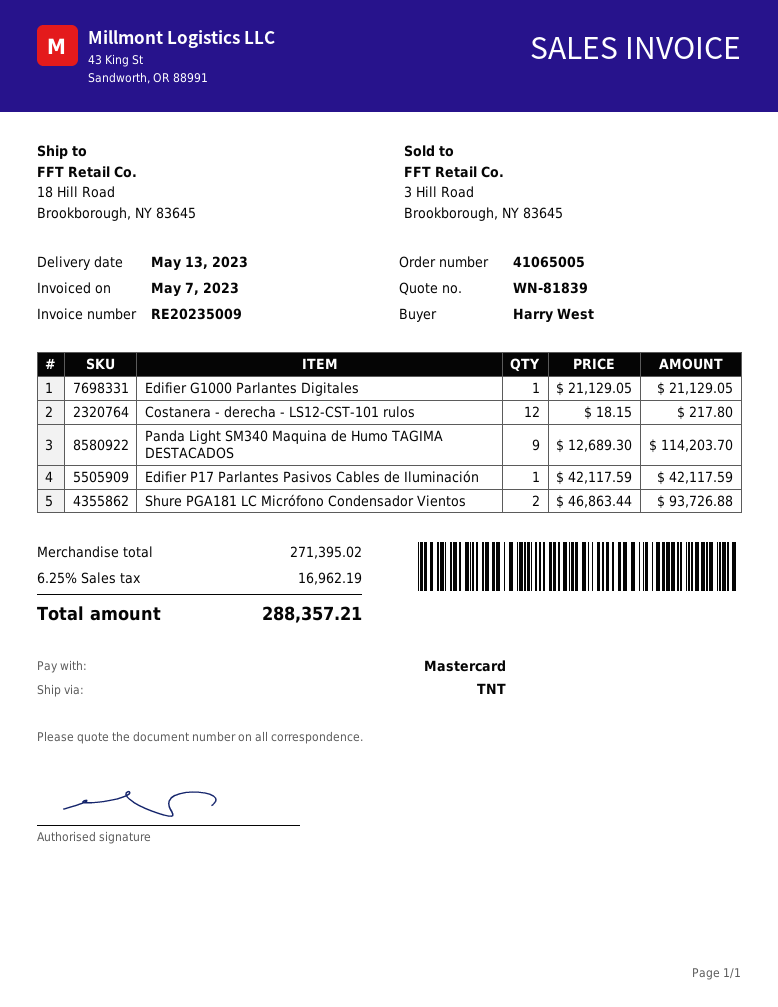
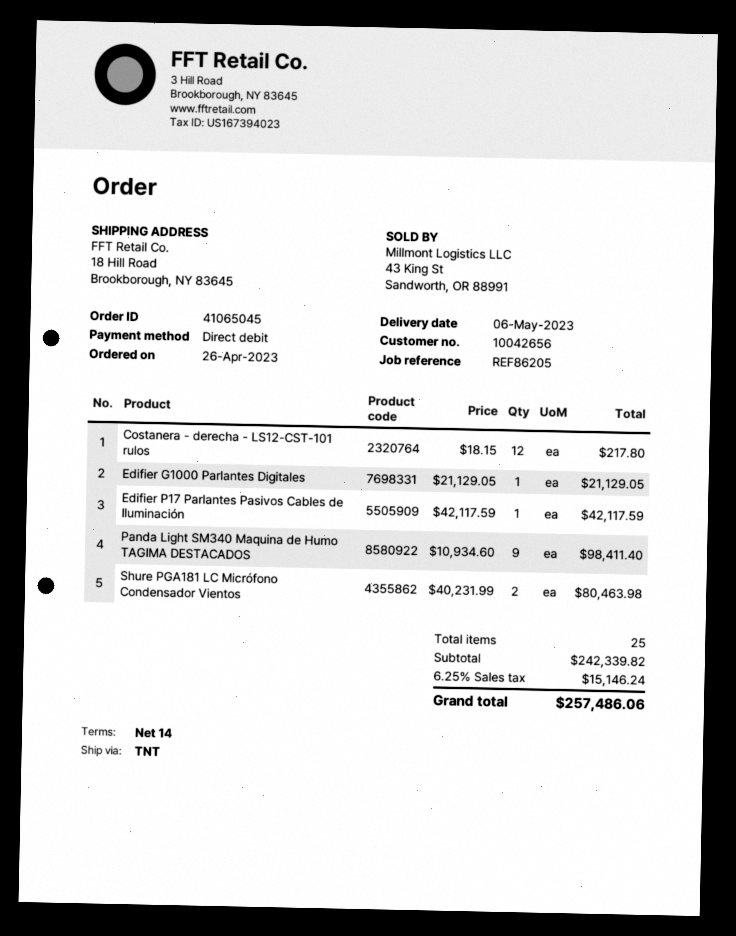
order number: 41065005 -> 41065045
delivery date: 2023-05-13 -> 2023-05-06
payment method: Mastercard -> direct debit
Panda Light SM340 Maquina de Humo TAGIMA DESTACADOS: 9 x 12689.30 = 114203.70 -> 9 x 10934.60 = 98411.40
Shure PGA181 LC Micrófono Condensador Vientos: 2 x 46863.44 = 93726.88 -> 2 x 40231.99 = 80463.98
subtotal: 271395.02 -> 242339.82
tax: 6.25% = 16962.19 -> 6.25% = 15146.24
total: 288357.21 -> 257486.06

